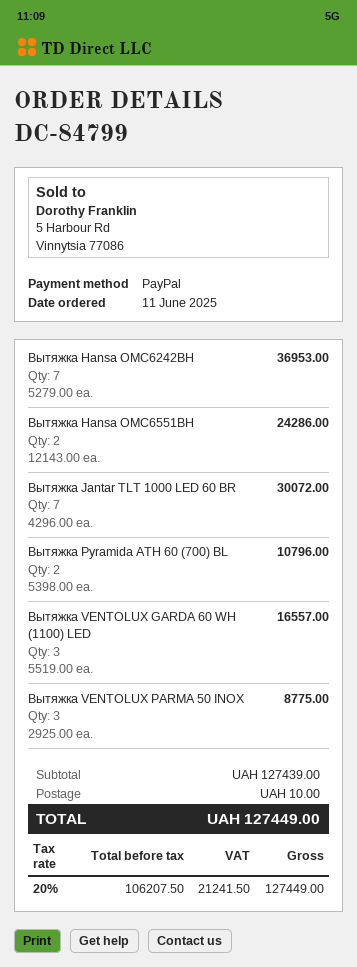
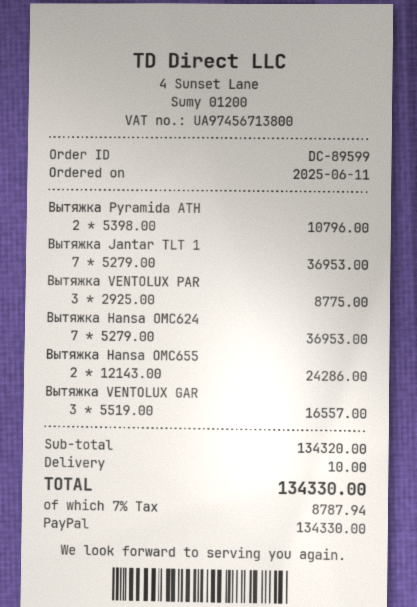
order number: DC-84799 -> DC-89599
Вытяжка Jantar TLT 1000 LED 60 BR: 7 x 4296.00 = 30072.00 -> 7 x 5279.00 = 36953.00
subtotal: 127439.00 -> 134320.00
tax: 20% = 21241.50 -> 7% = 8787.94
total: 127449.00 -> 134330.00

